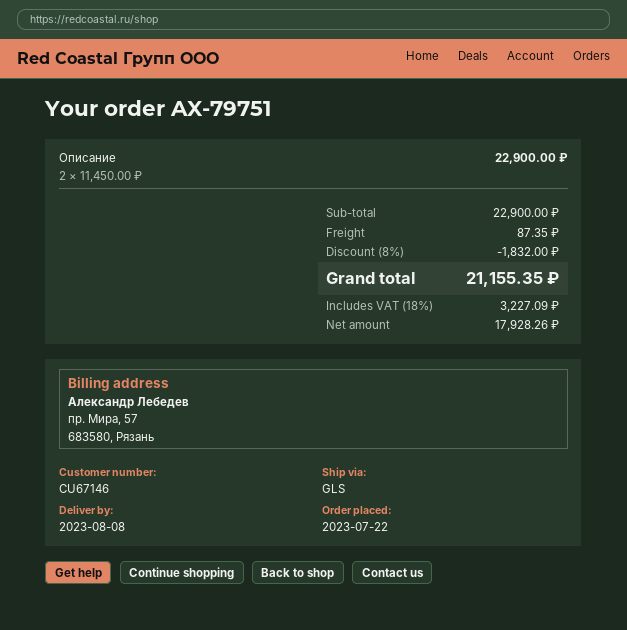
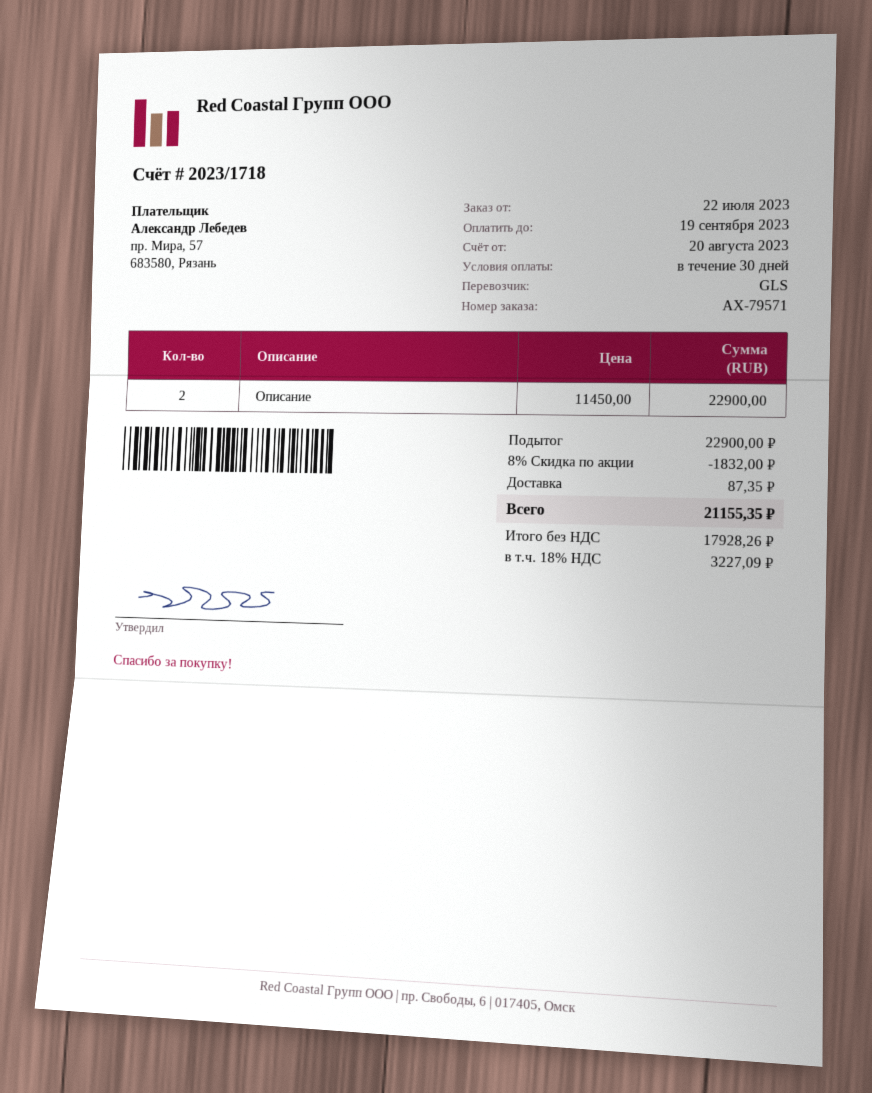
order number: AX-79751 -> AX-79571

